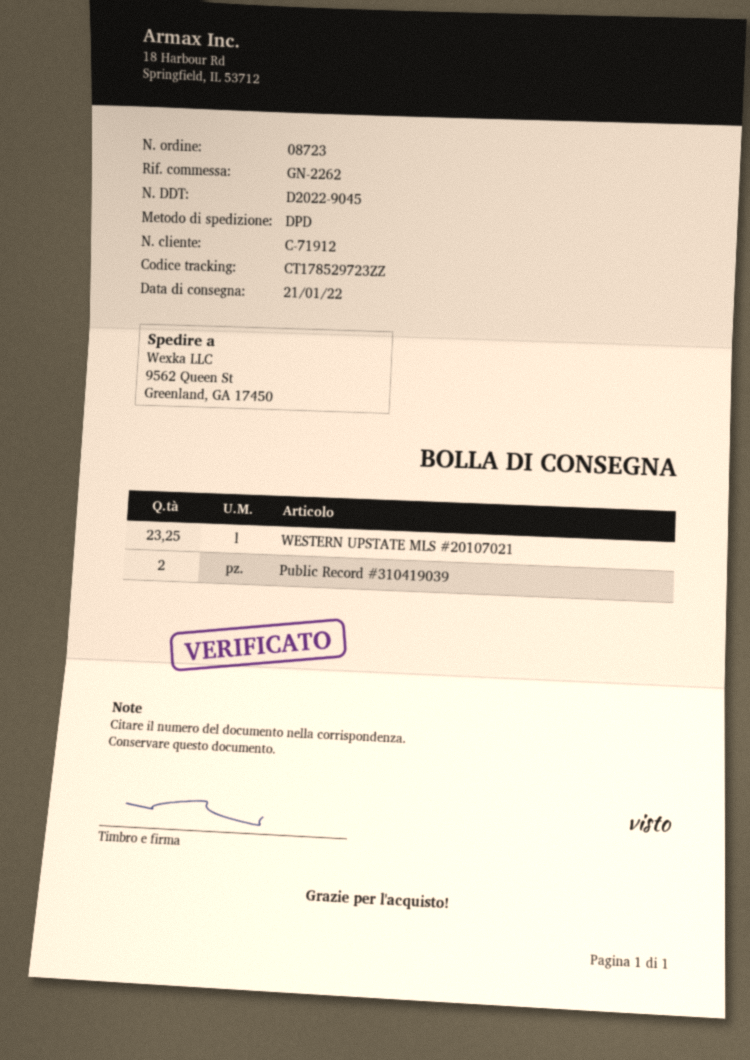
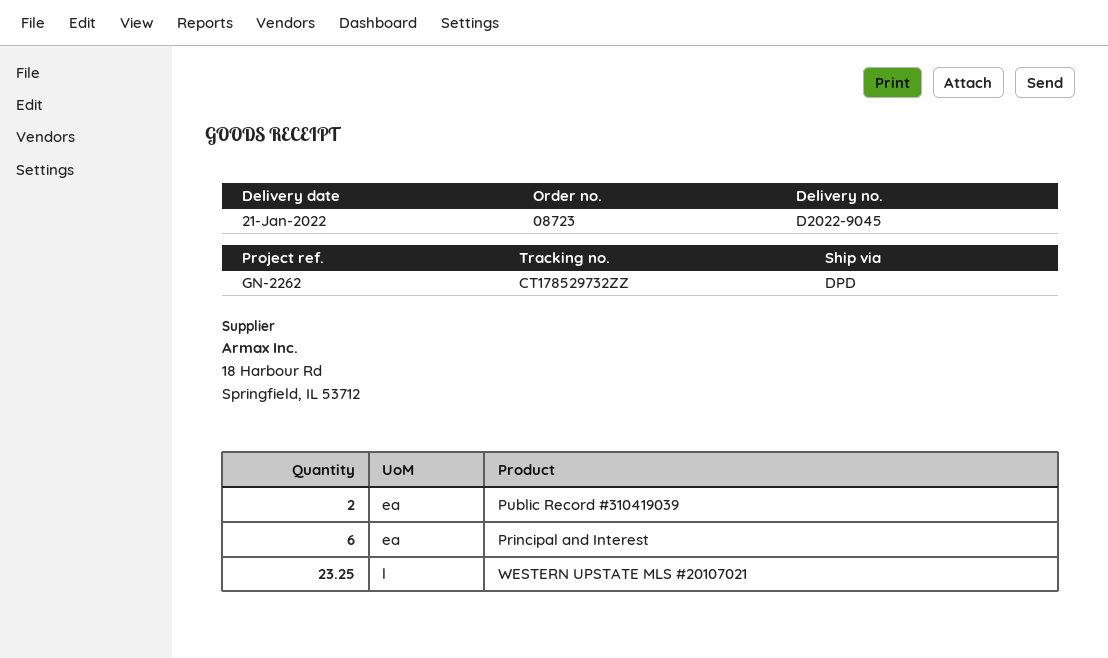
tracking number: CT178529723ZZ -> CT178529732ZZ
Principal and Interest: none -> 6

